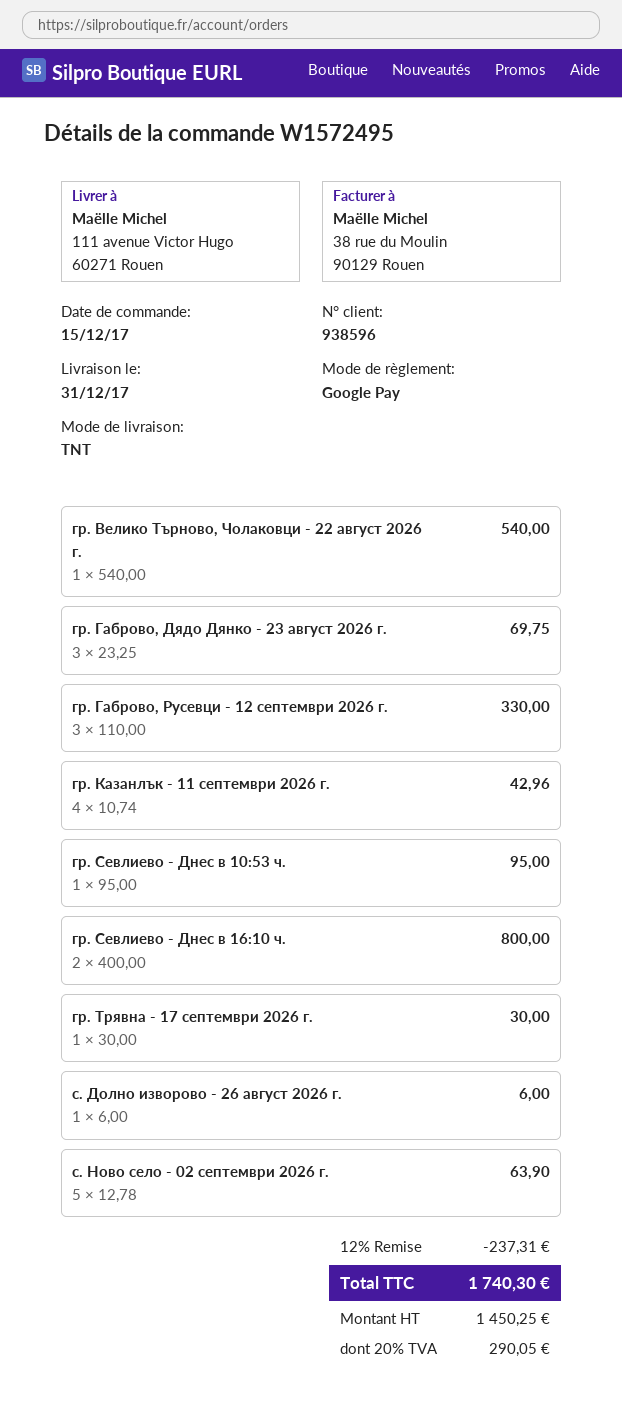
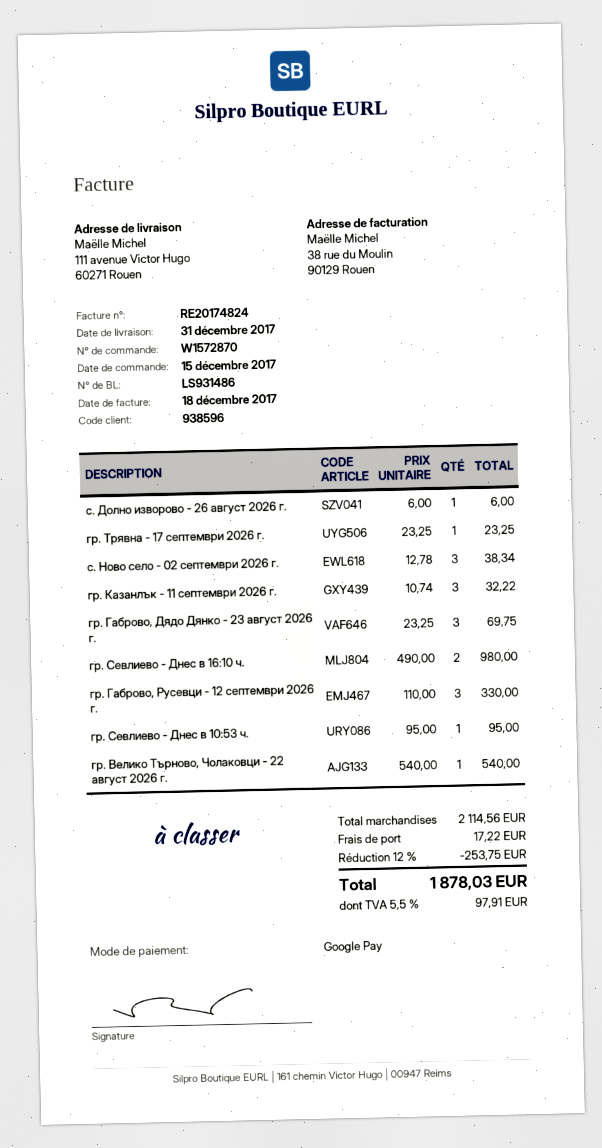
order number: W1572495 -> W1572870
гр. Казанлък - 11 септември 2026 г.: 4 x 10.74 = 42.96 -> 3 x 10.74 = 32.22
гр. Севлиево - Днес в 16:10 ч.: 2 x 400.00 = 800.00 -> 2 x 490.00 = 980.00
гр. Трявна - 17 септември 2026 г.: 1 x 30.00 = 30.00 -> 1 x 23.25 = 23.25
с. Ново село - 02 септември 2026 г.: 5 x 12.78 = 63.90 -> 3 x 12.78 = 38.34
discount: 12% = 237.31 -> 12% = 253.75
shipping: none -> 17.22
tax: 20% = 290.05 -> 5.5% = 97.91
total: 1740.30 -> 1878.03

